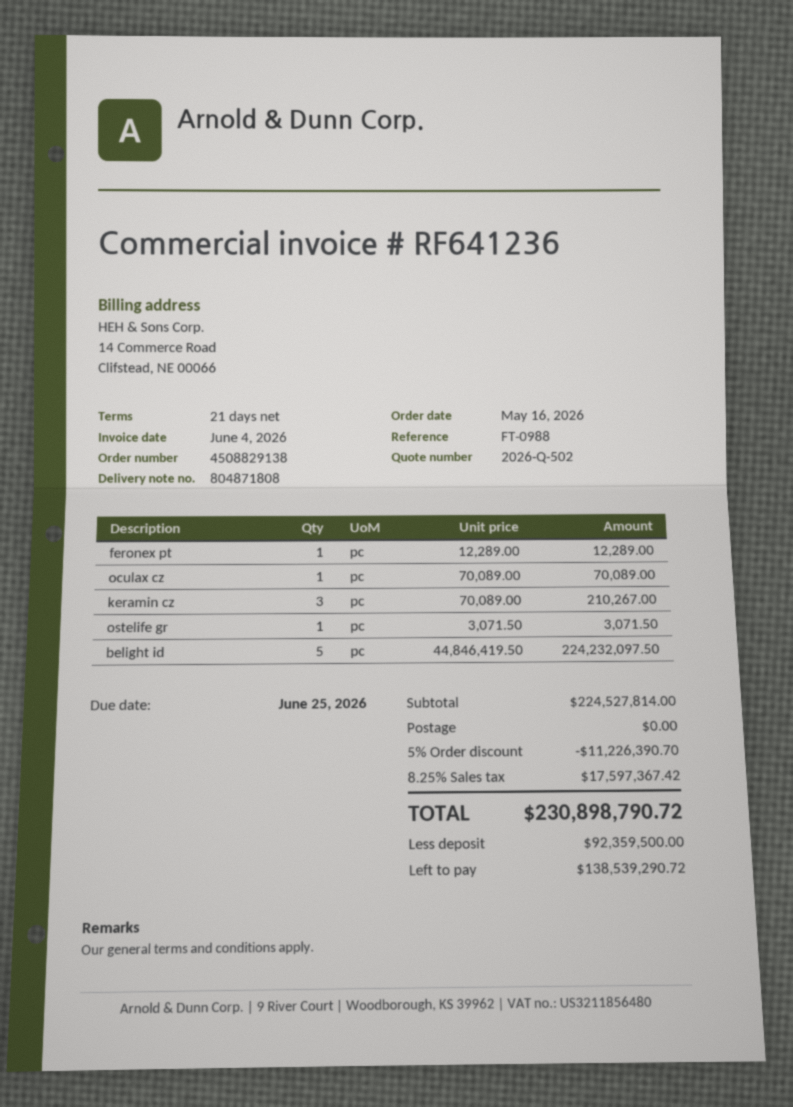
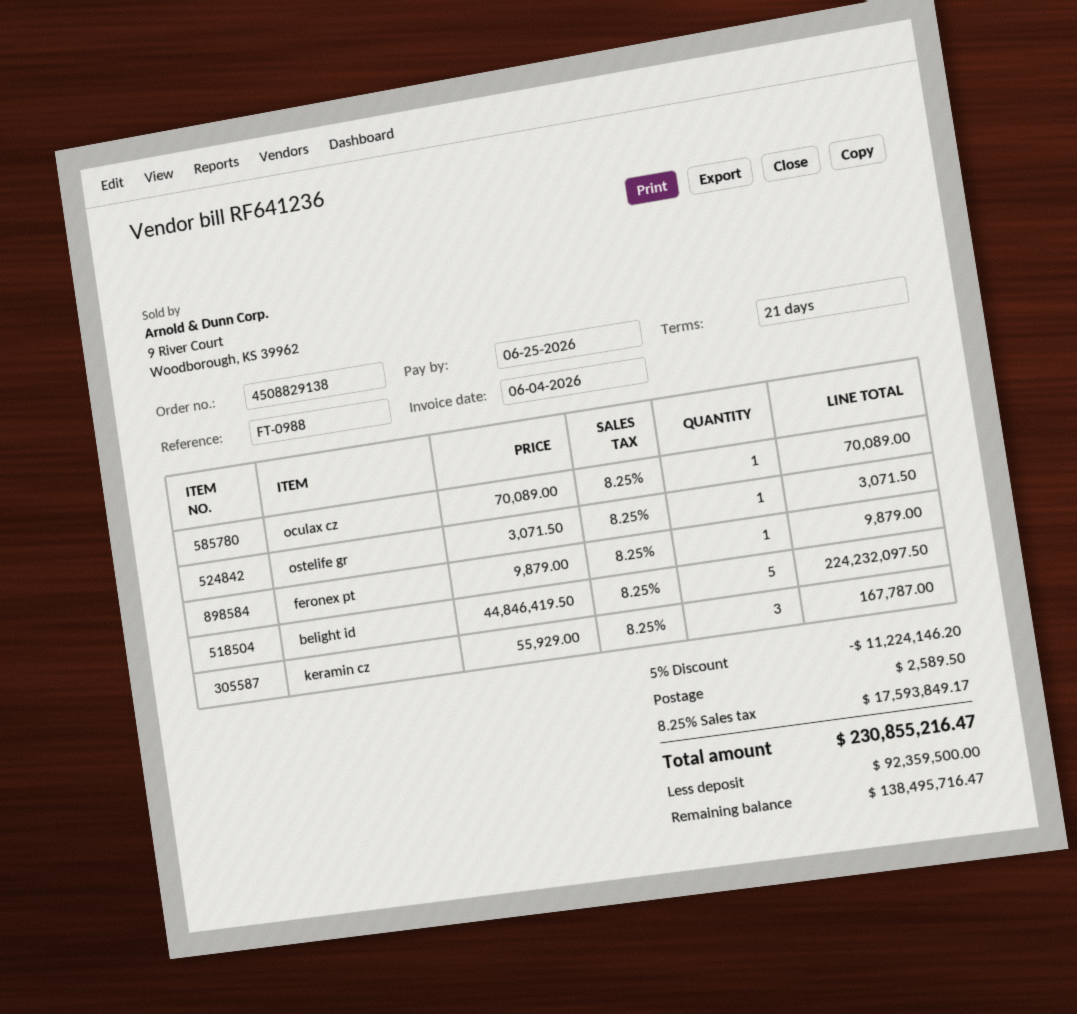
feronex pt: 1 x 12289.00 = 12289.00 -> 1 x 9879.00 = 9879.00
keramin cz: 3 x 70089.00 = 210267.00 -> 3 x 55929.00 = 167787.00
discount: 5% = 11226390.70 -> 5% = 11224146.20
shipping: 0.00 -> 2589.50
tax: 8.25% = 17597367.42 -> 8.25% = 17593849.17
total: 230898790.72 -> 230855216.47
balance: 138539290.72 -> 138495716.47

